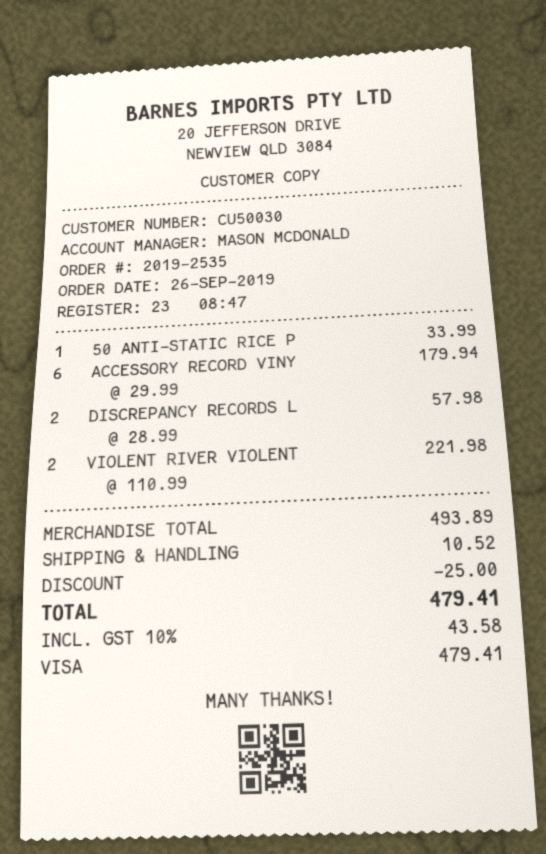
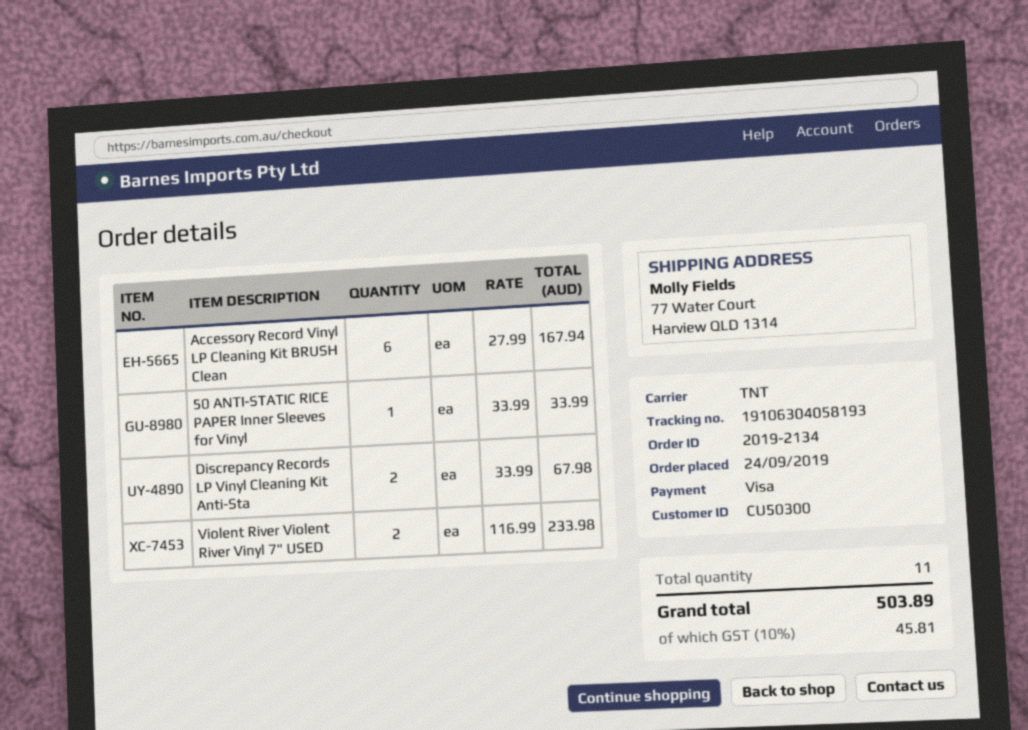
order number: 2019-2535 -> 2019-2134
order date: 2019-09-26 -> 2019-09-24
customer number: CU50030 -> CU50300
ACCESSORY RECORD VINY: 6 x 29.99 = 179.94 -> 6 x 27.99 = 167.94
DISCREPANCY RECORDS L: 2 x 28.99 = 57.98 -> 2 x 33.99 = 67.98
VIOLENT RIVER VIOLENT: 2 x 110.99 = 221.98 -> 2 x 116.99 = 233.98
discount: 25.00 -> none
shipping: 10.52 -> none
tax: 10% = 43.58 -> 10% = 45.81
total: 479.41 -> 503.89

